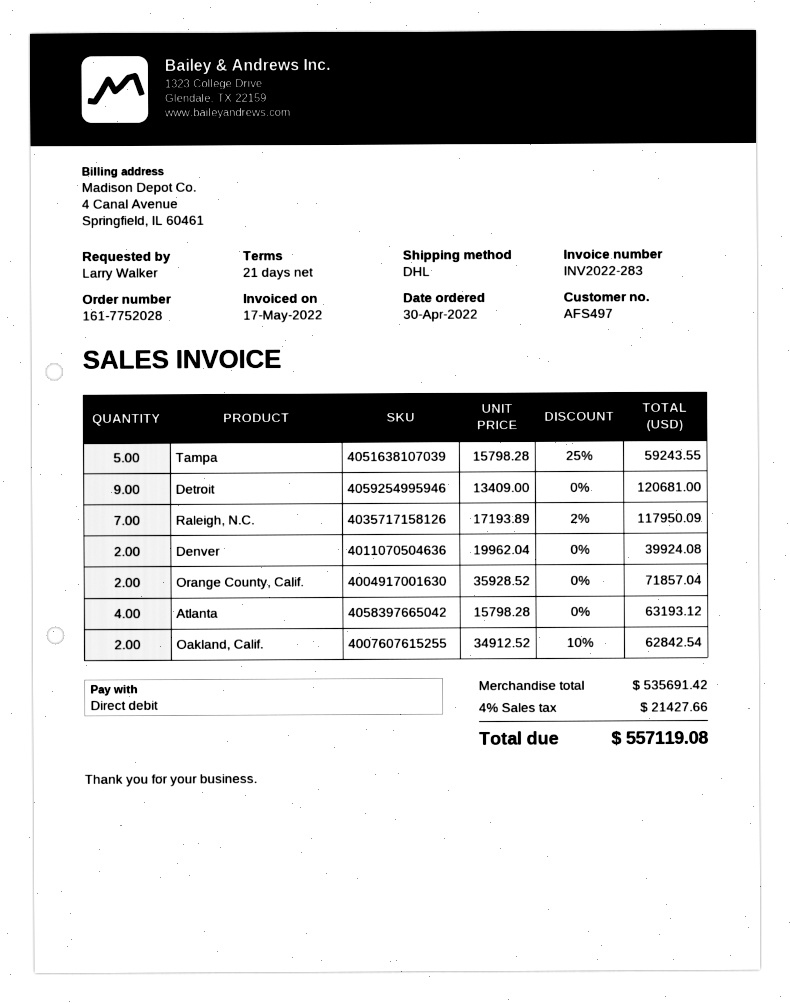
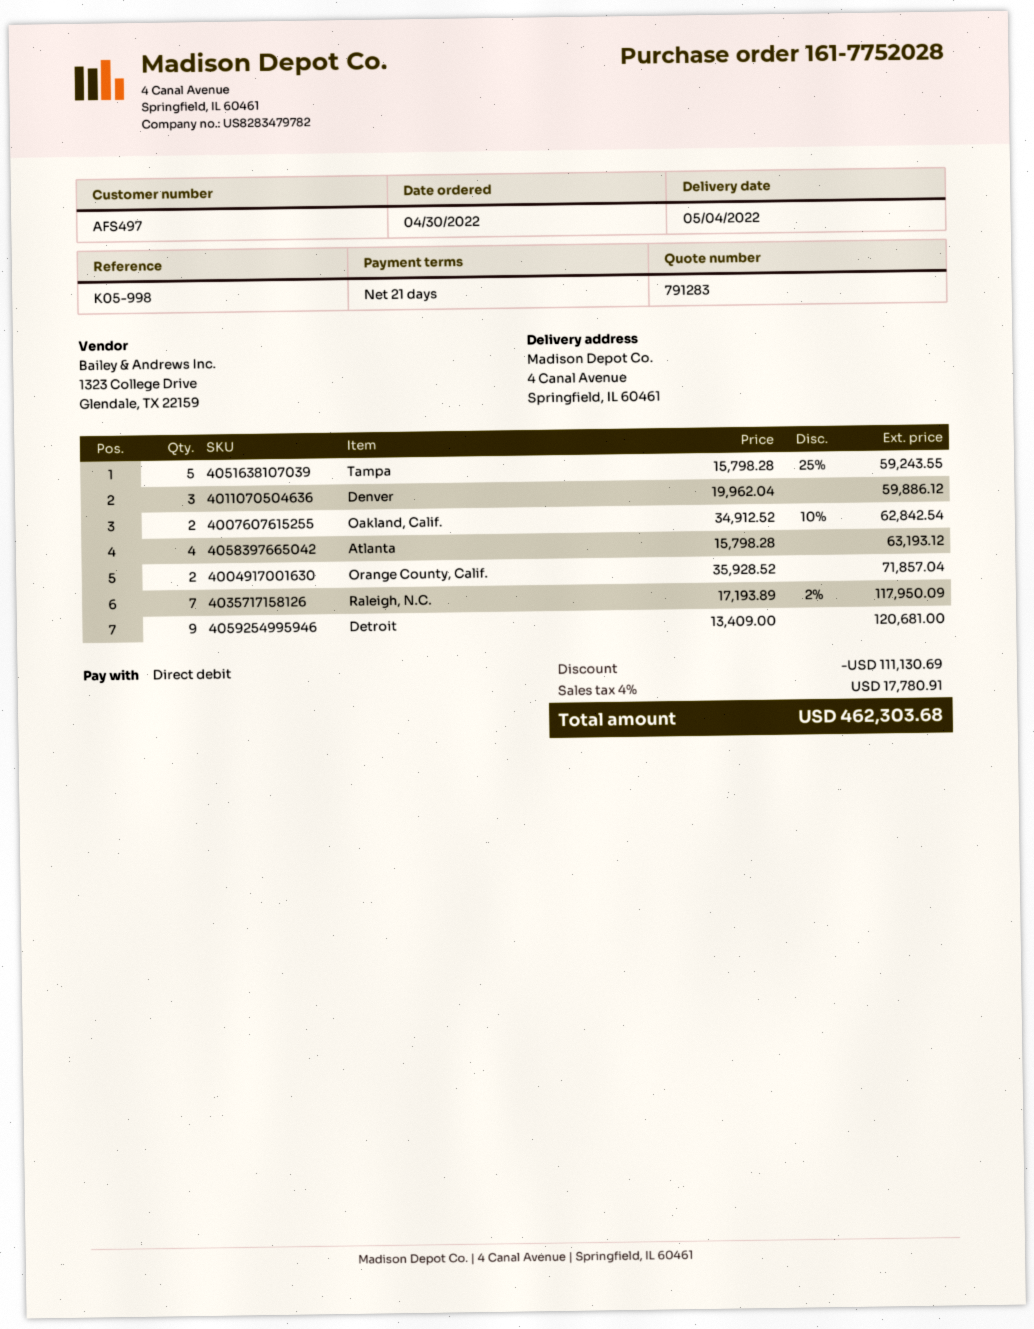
Denver: 2 x 19962.04 = 39924.08 -> 3 x 19962.04 = 59886.12
discount: none -> 111130.69
tax: 4% = 21427.66 -> 4% = 17780.91
total: 557119.08 -> 462303.68

